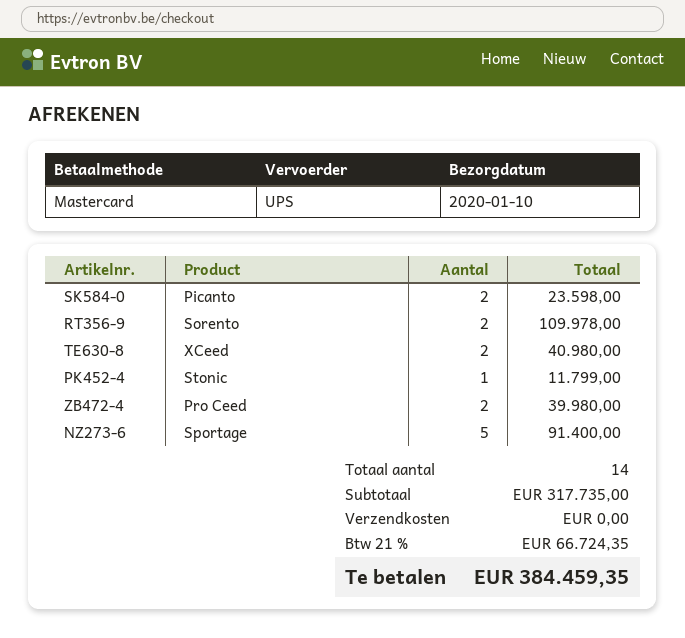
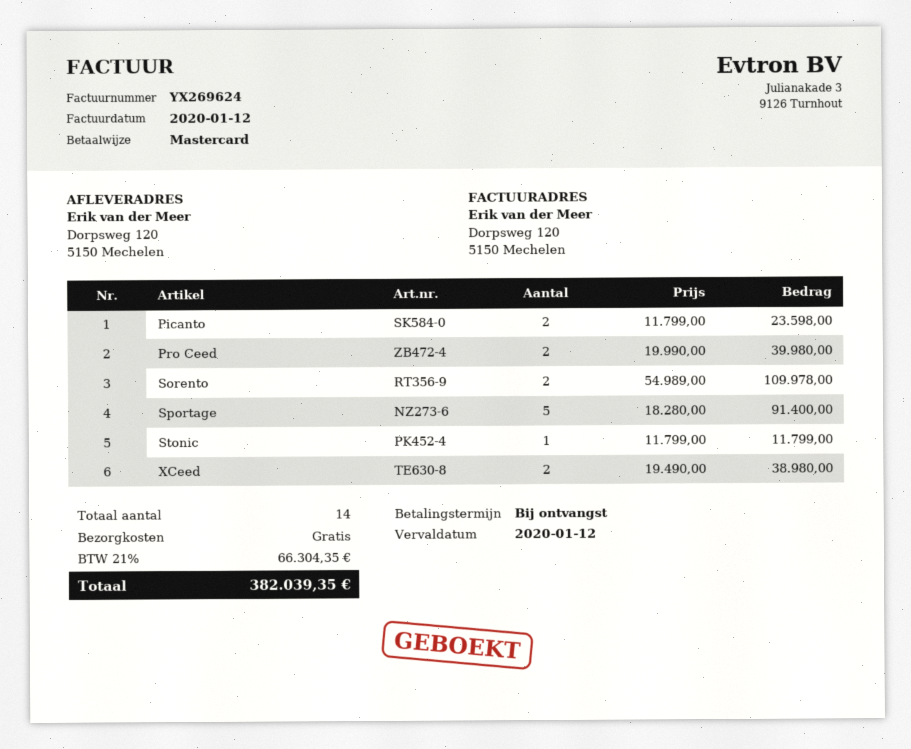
XCeed: 2 for 40980.00 -> 2 for 38980.00
tax: 21% = 66724.35 -> 21% = 66304.35
total: 384459.35 -> 382039.35

